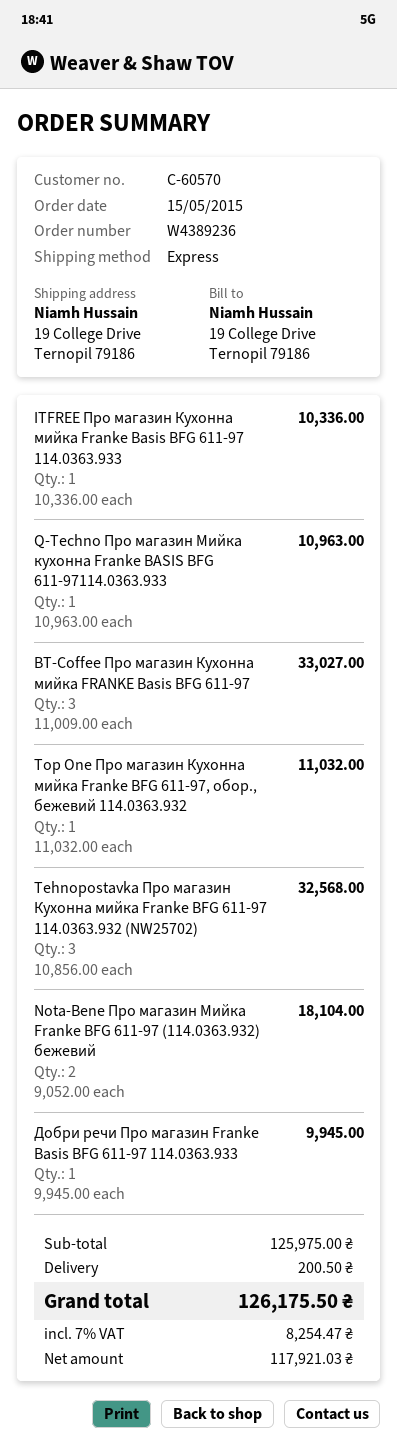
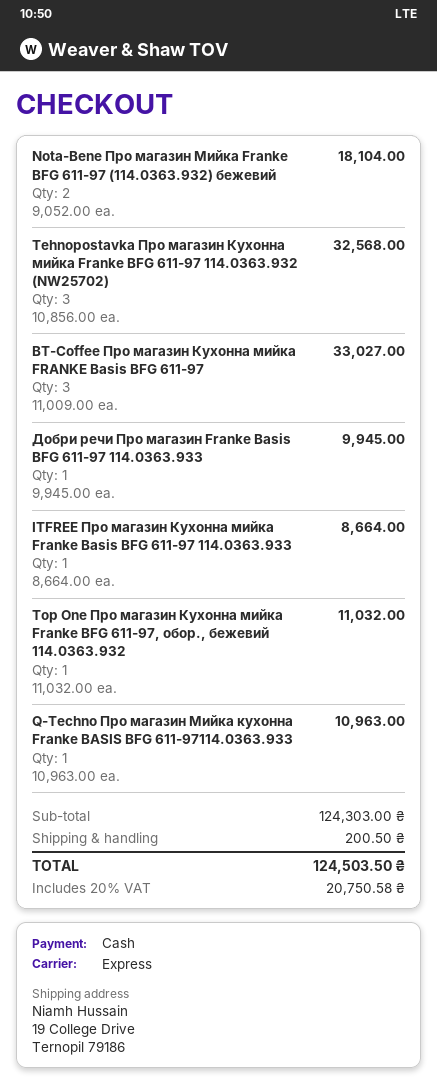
ITFREE Про магазин Кухонна мийка Franke Basis BFG 611-97 114.0363.933: 1 x 10336.00 = 10336.00 -> 1 x 8664.00 = 8664.00
subtotal: 125975.00 -> 124303.00
tax: 7% = 8254.47 -> 20% = 20750.58
total: 126175.50 -> 124503.50

